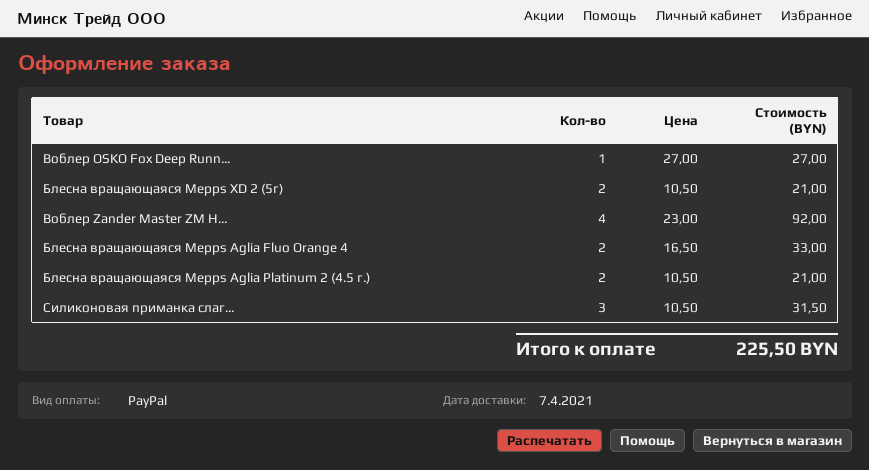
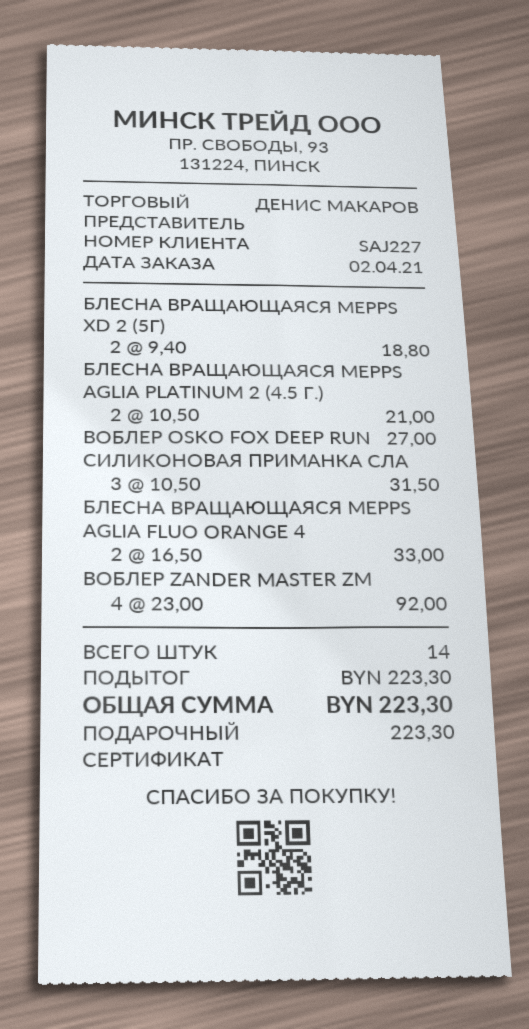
payment method: PayPal -> gift card
Блесна вращающаяся Mepps XD 2 (5г): 2 x 10.50 = 21.00 -> 2 x 9.40 = 18.80
total: 225.50 -> 223.30

